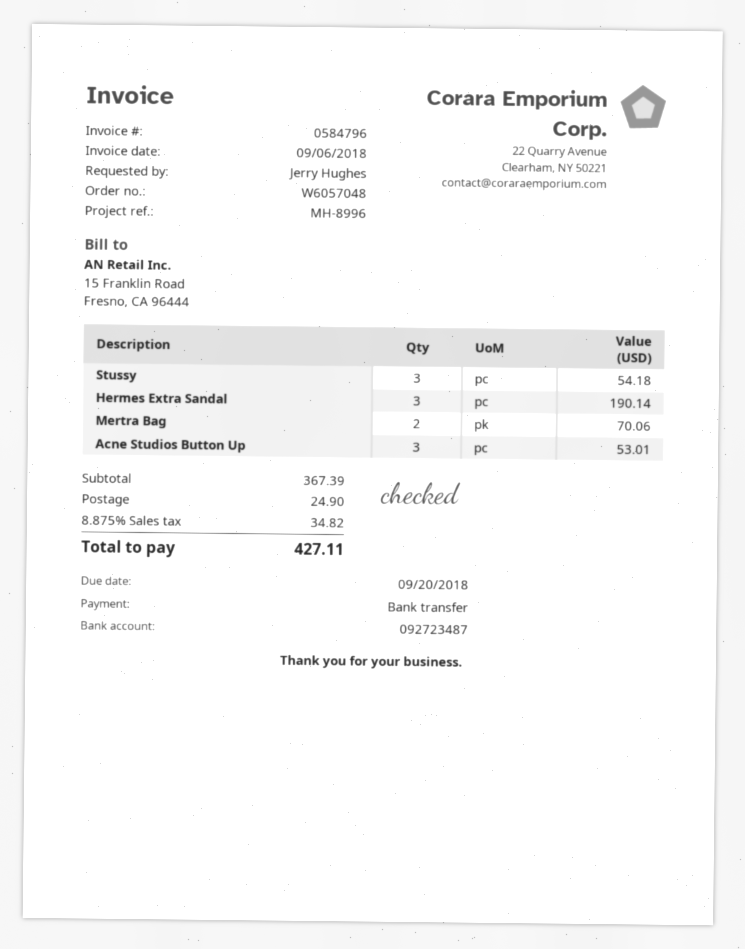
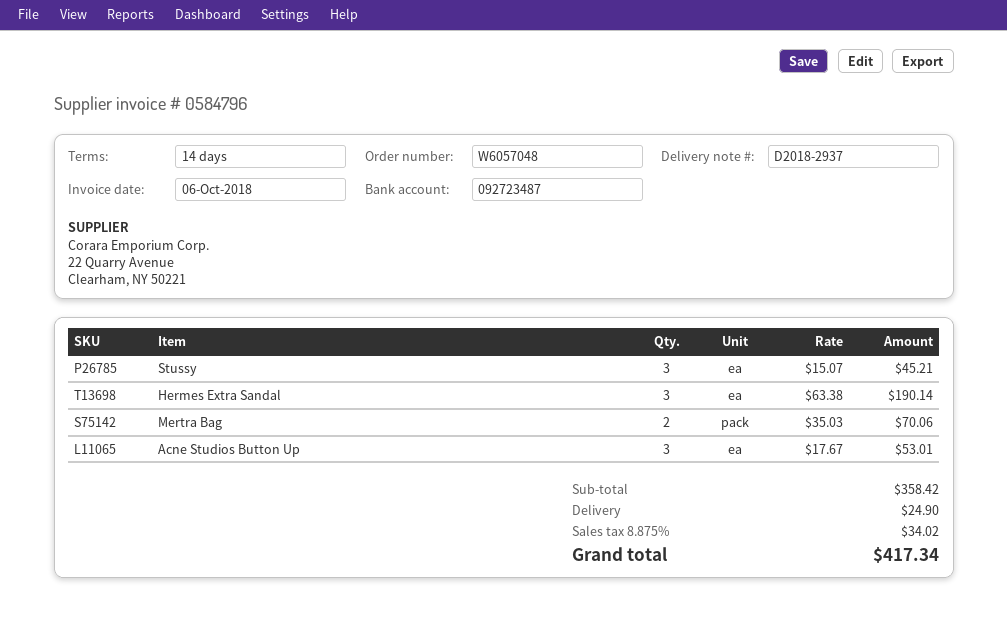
invoice date: 2018-09-06 -> 2018-10-06
Stussy: 3 for 54.18 -> 3 for 45.21
subtotal: 367.39 -> 358.42
tax: 8.875% = 34.82 -> 8.875% = 34.02
total: 427.11 -> 417.34

